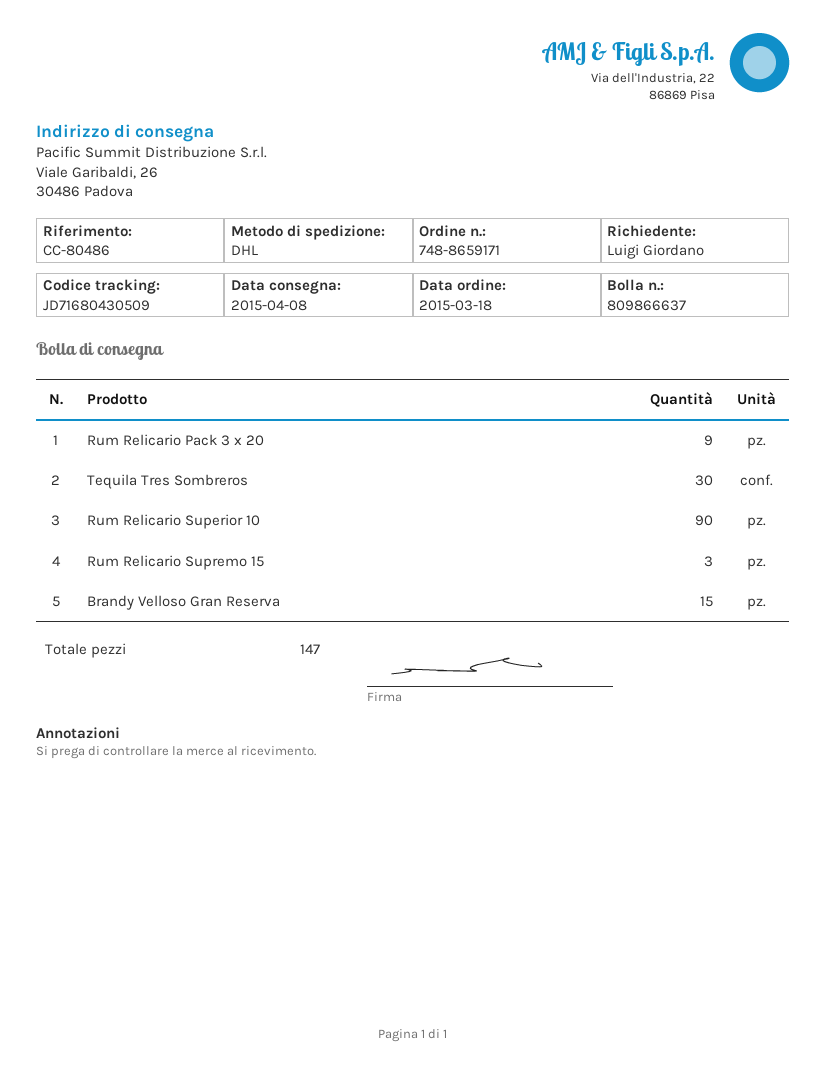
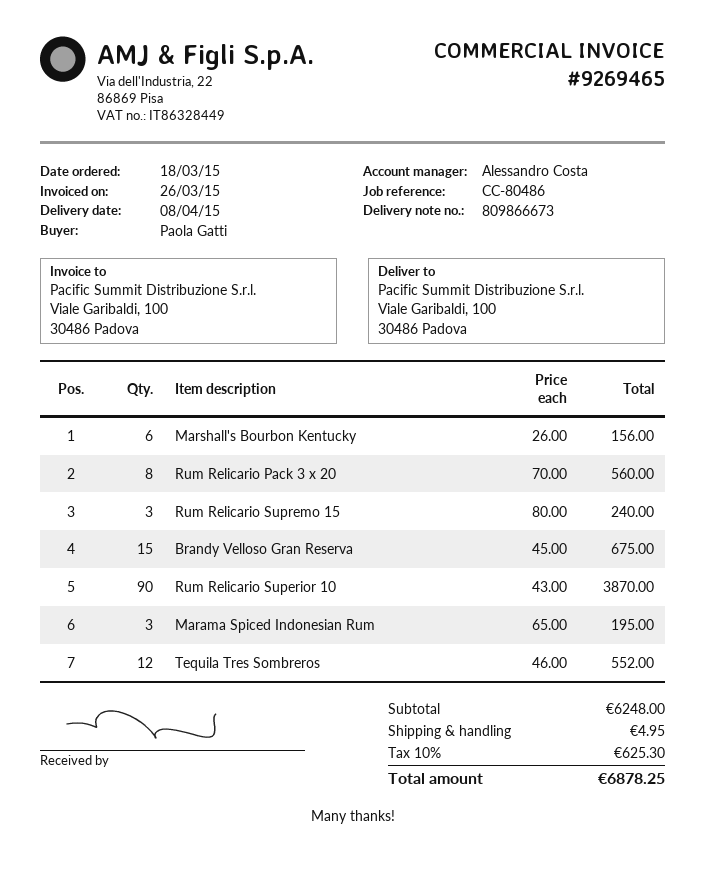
delivery note number: 809866637 -> 809866673
ordered by: Luigi Giordano -> Paola Gatti
ship to: Viale Garibaldi, 26, 30486 Padova -> Viale Garibaldi, 100, 30486 Padova
Rum Relicario Pack 3 x 20: 9 -> 8
Tequila Tres Sombreros: 30 -> 12
Marshall's Bourbon Kentucky: none -> 6
Marama Spiced Indonesian Rum: none -> 3

